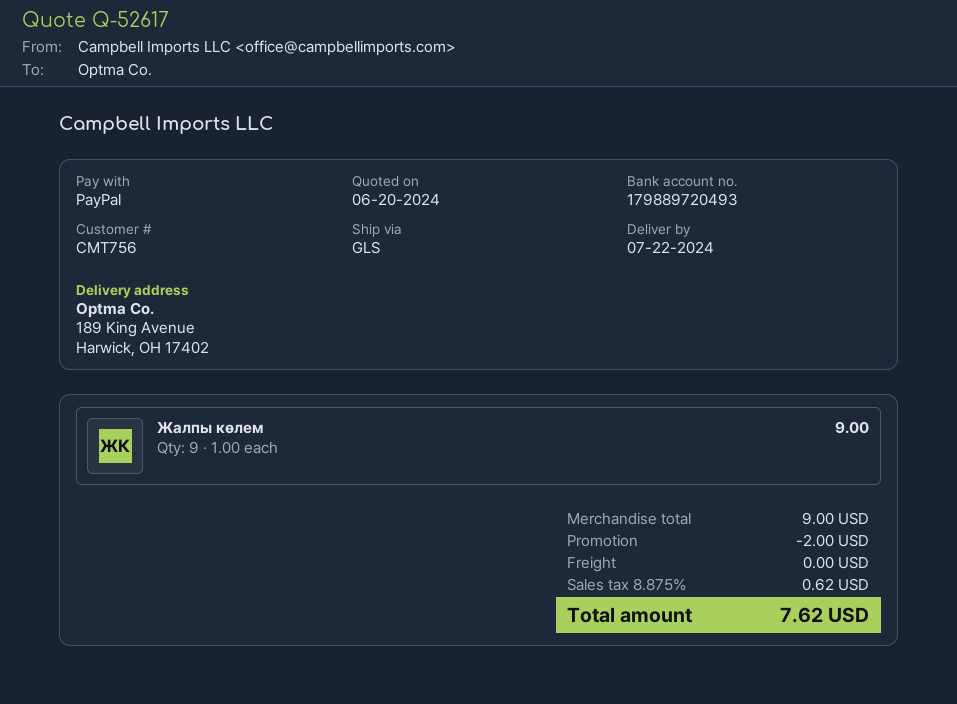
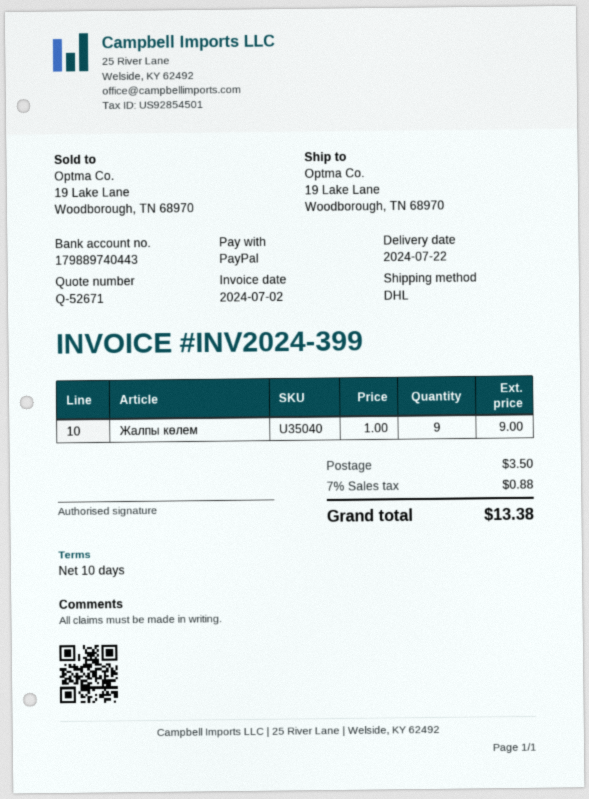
quote number: Q-52617 -> Q-52671
bank account: 179889720493 -> 179889740443
shipping method: GLS -> DHL
ship to: 189 King Avenue, Harwick, OH 17402 -> 19 Lake Lane, Woodborough, TN 68970
discount: 2.00 -> none
shipping: 0.00 -> 3.50
tax: 8.875% = 0.62 -> 7% = 0.88
total: 7.62 -> 13.38

